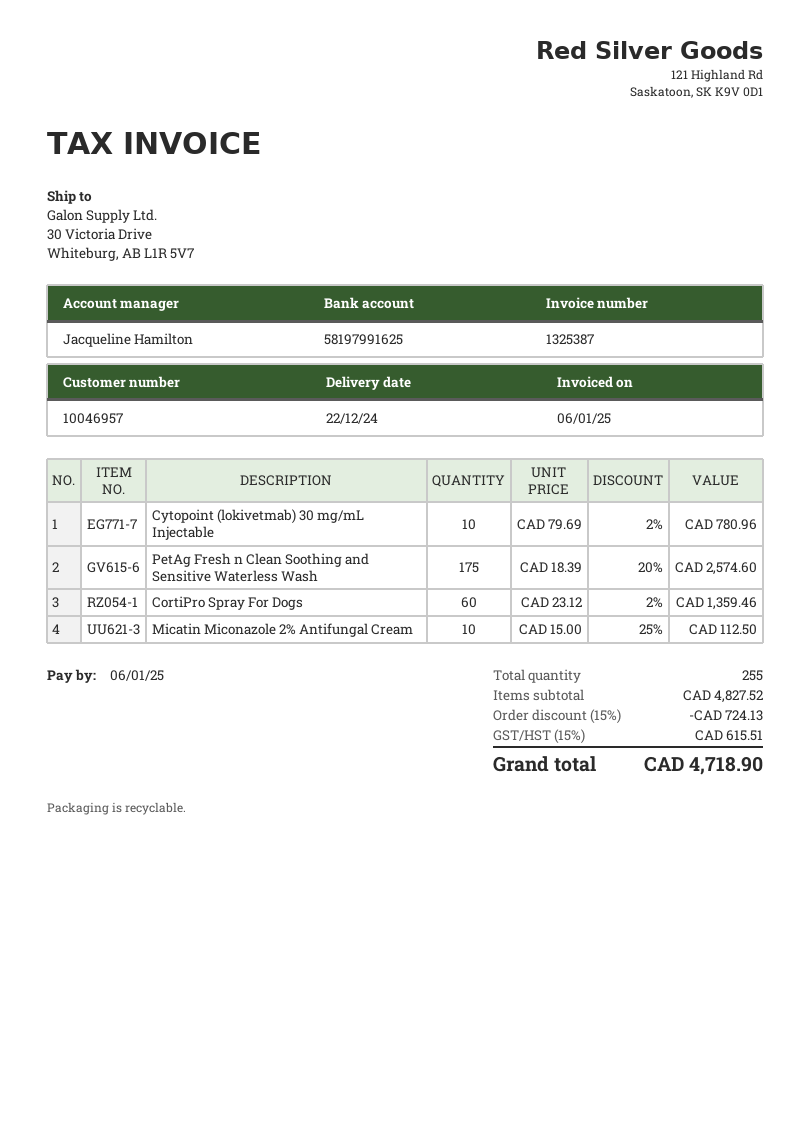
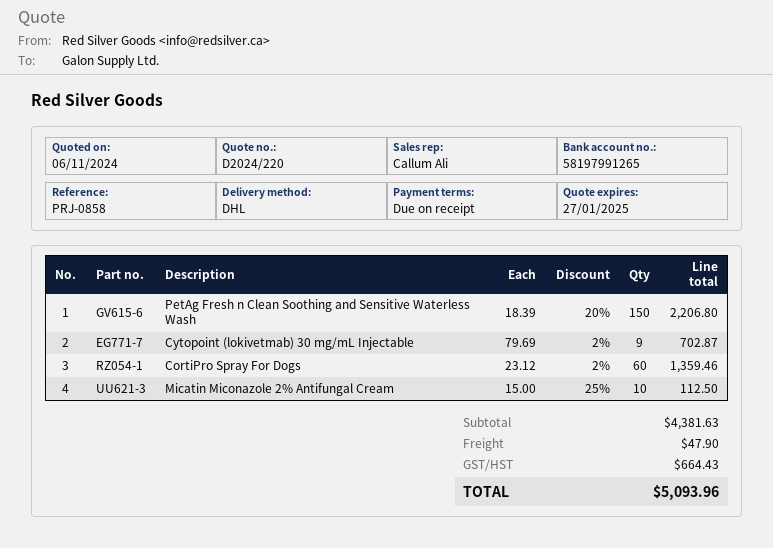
sales rep: Jacqueline Hamilton -> Callum Ali
bank account: 58197991625 -> 58197991265
Cytopoint (lokivetmab) 30 mg/mL Injectable: 10 x 79.69 - 2% = 780.96 -> 9 x 79.69 - 2% = 702.87
PetAg Fresh n Clean Soothing and Sensitive Waterless Wash: 175 x 18.39 - 20% = 2574.60 -> 150 x 18.39 - 20% = 2206.80
subtotal: 4827.52 -> 4381.63
discount: 15% = 724.13 -> none
shipping: none -> 47.90
tax: 615.51 -> 664.43
total: 4718.90 -> 5093.96

